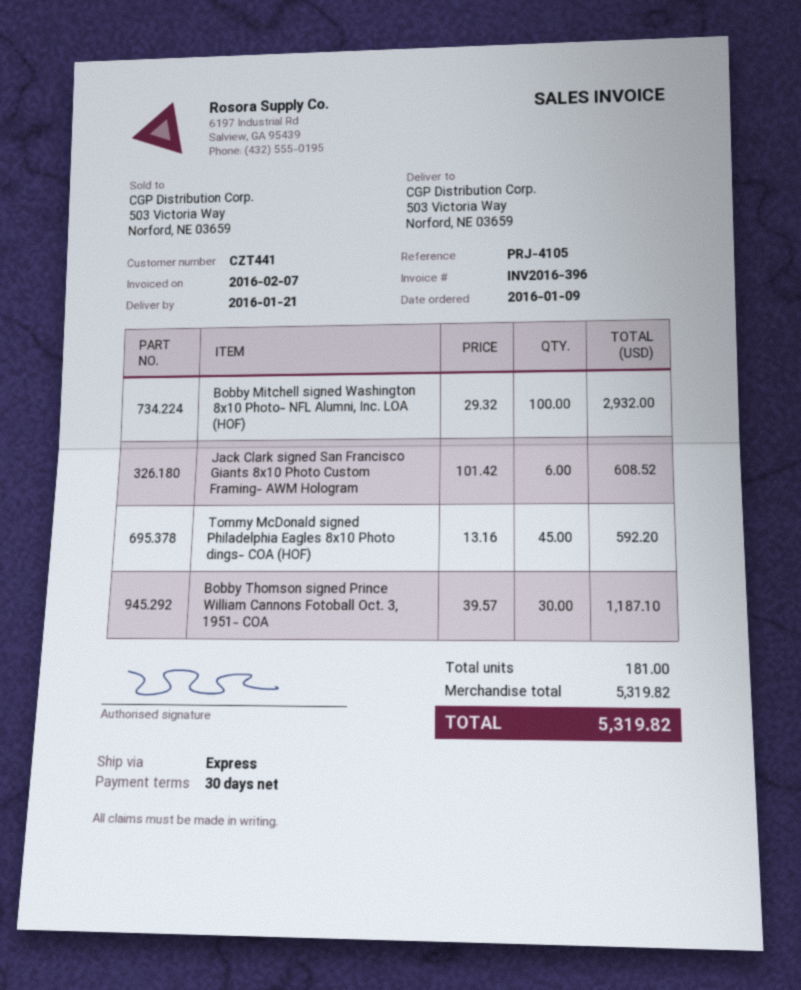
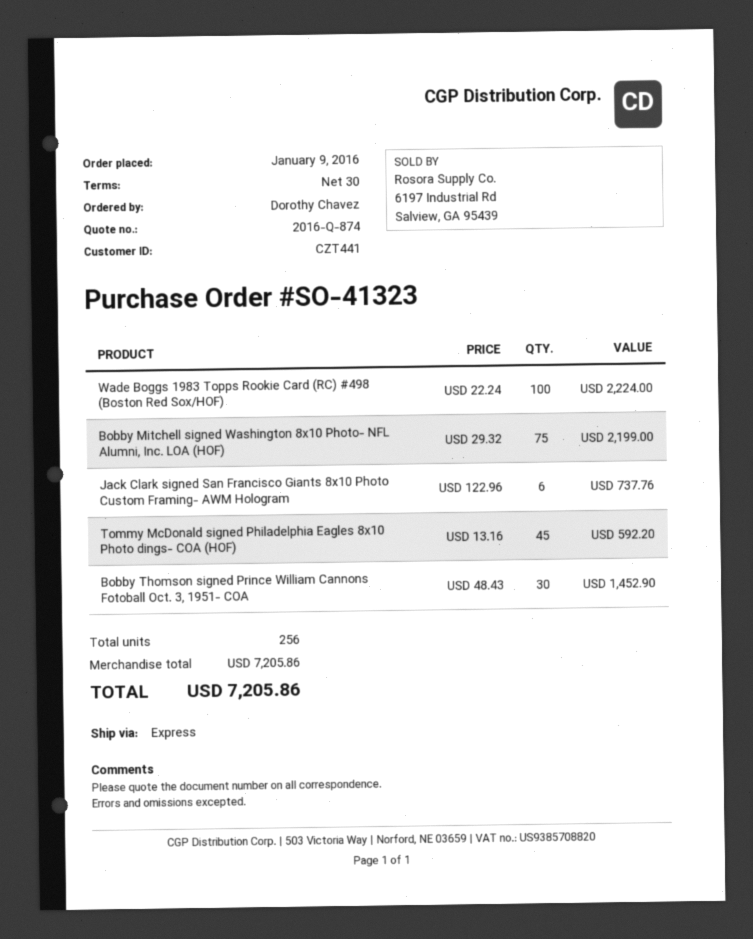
Bobby Mitchell signed Washington 8x10 Photo- NFL Alumni, Inc. LOA (HOF): 100 x 29.32 = 2932.00 -> 75 x 29.32 = 2199.00
Jack Clark signed San Francisco Giants 8x10 Photo Custom Framing- AWM Hologram: 6 x 101.42 = 608.52 -> 6 x 122.96 = 737.76
Bobby Thomson signed Prince William Cannons Fotoball Oct. 3, 1951- COA: 30 x 39.57 = 1187.10 -> 30 x 48.43 = 1452.90
Wade Boggs 1983 Topps Rookie Card (RC) #498 (Boston Red Sox/HOF): none -> 100 x 22.24 = 2224.00
total quantity: 181 -> 256
subtotal: 5319.82 -> 7205.86
total: 5319.82 -> 7205.86

